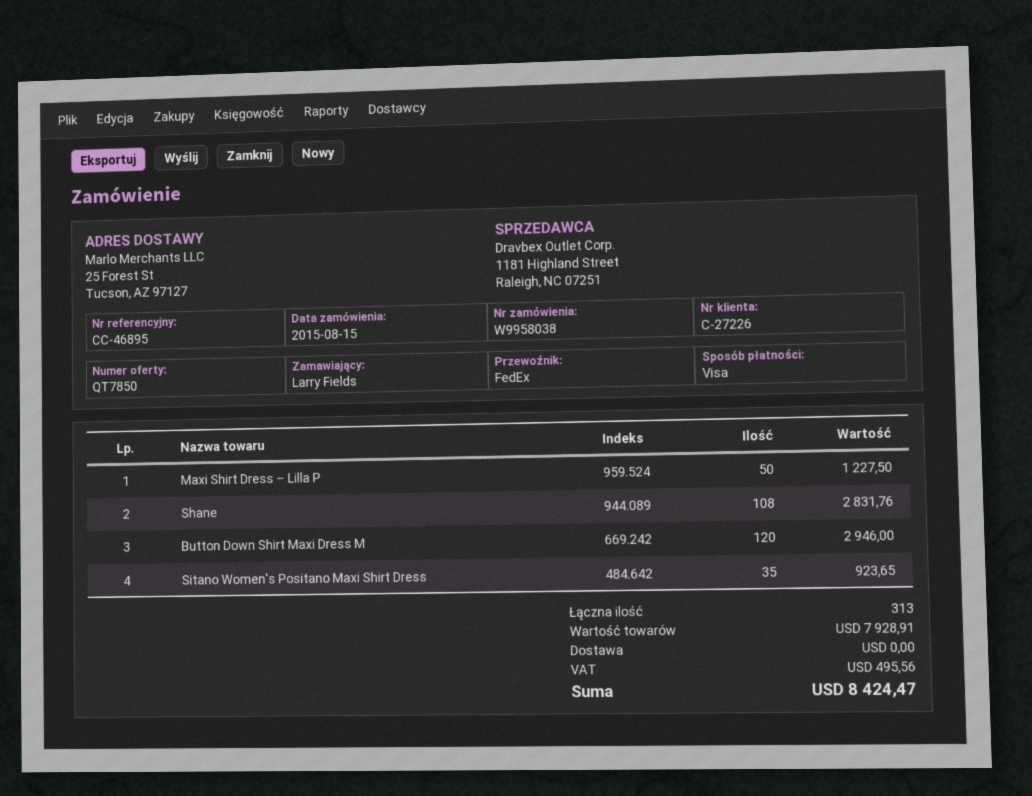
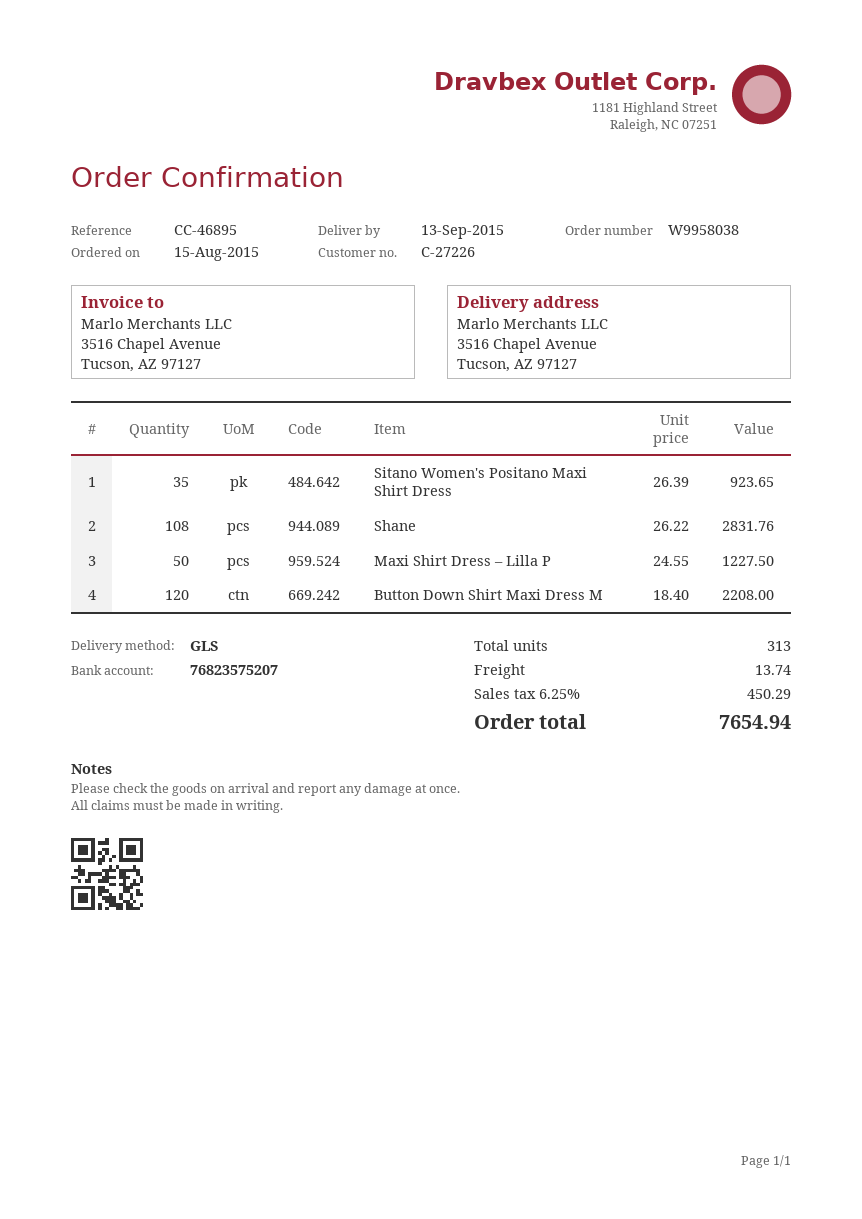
shipping method: FedEx -> GLS
ship to: 25 Forest St, Tucson, AZ 97127 -> 3516 Chapel Avenue, Tucson, AZ 97127
Button Down Shirt Maxi Dress M: 120 for 2946.00 -> 120 for 2208.00
shipping: 0.00 -> 13.74
tax: 495.56 -> 450.29
total: 8424.47 -> 7654.94

